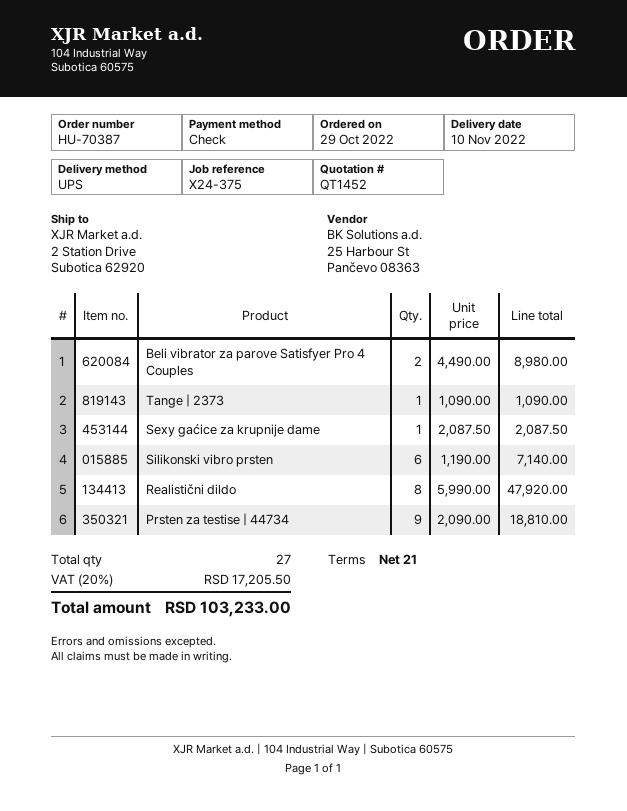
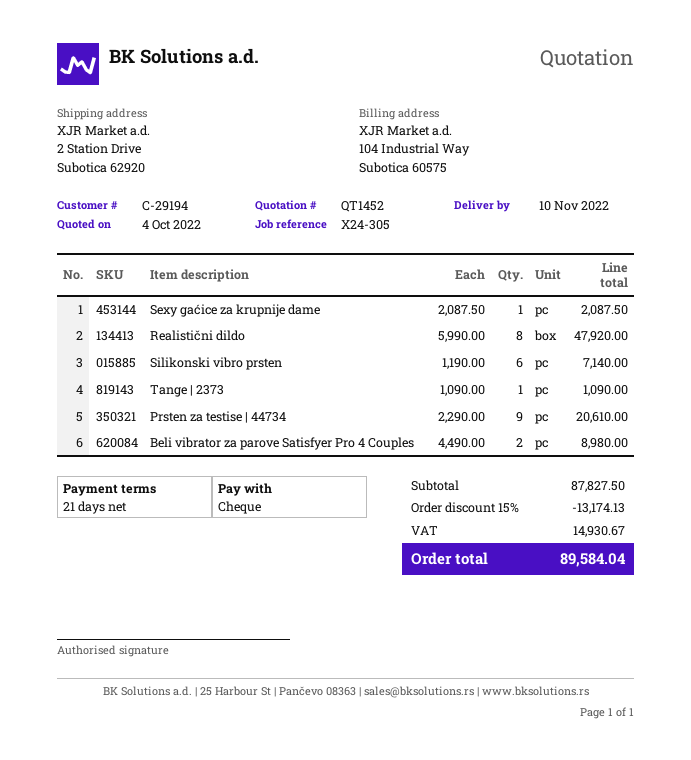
reference: X24-375 -> X24-305
Prsten za testise | 44734: 9 x 2090.00 = 18810.00 -> 9 x 2290.00 = 20610.00
discount: none -> 15% = 13174.13
tax: 17205.50 -> 14930.67
total: 103233.00 -> 89584.04

